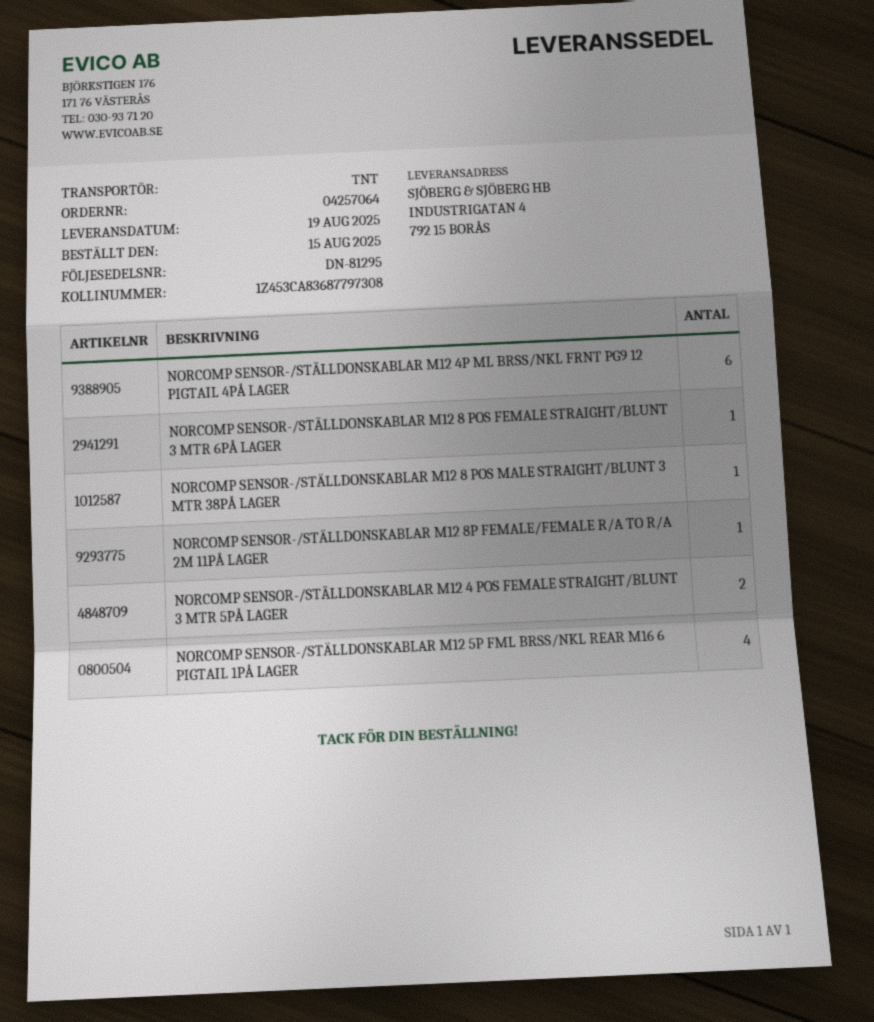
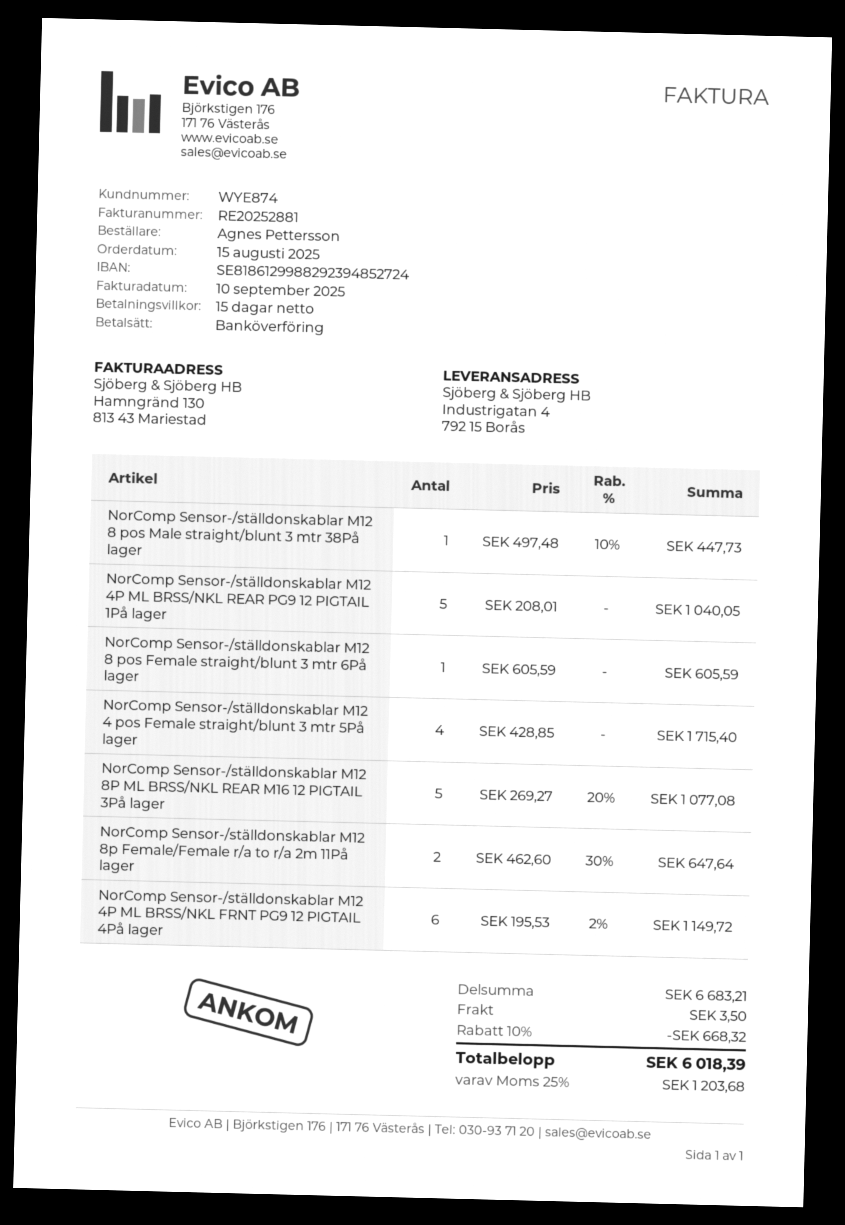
NORCOMP SENSOR-/STÄLLDONSKABLAR M12 8P FEMALE/FEMALE R/A TO R/A 2M 11PÅ LAGER: 1 -> 2
NORCOMP SENSOR-/STÄLLDONSKABLAR M12 4 POS FEMALE STRAIGHT/BLUNT 3 MTR 5PÅ LAGER: 2 -> 4
NORCOMP SENSOR-/STÄLLDONSKABLAR M12 5P FML BRSS/NKL REAR M16 6 PIGTAIL 1PÅ LAGER: 4 -> none
NorComp Sensor-/ställdonskablar M12 4P ML BRSS/NKL REAR PG9 12 PIGTAIL 1På lager: none -> 5
NorComp Sensor-/ställdonskablar M12 8P ML BRSS/NKL REAR M16 12 PIGTAIL 3På lager: none -> 5

